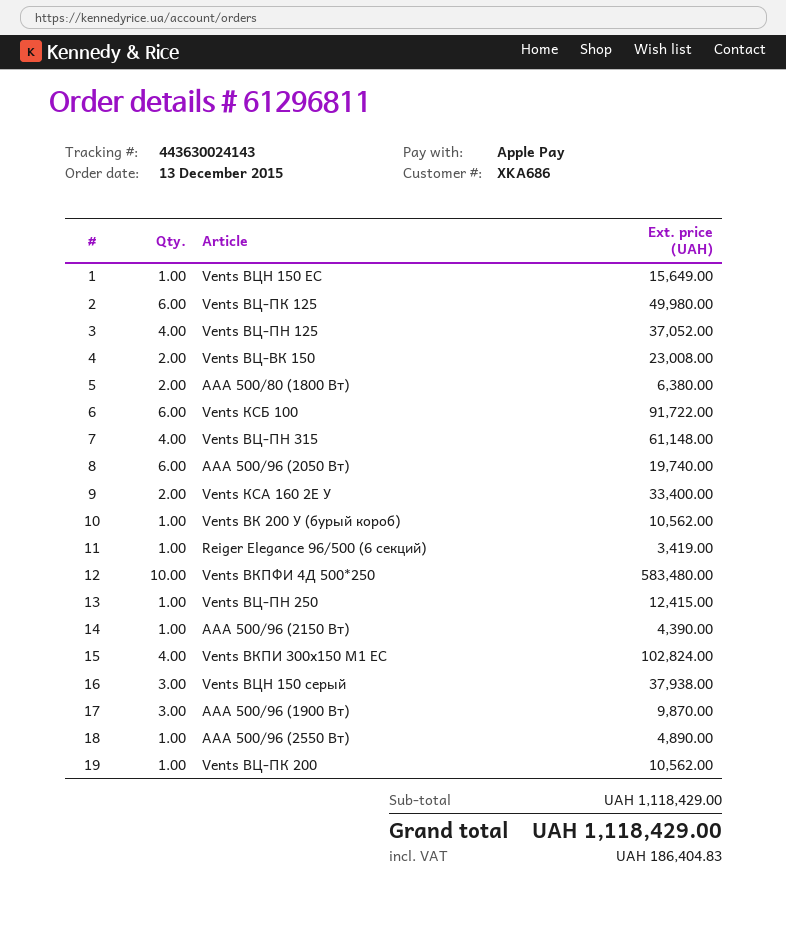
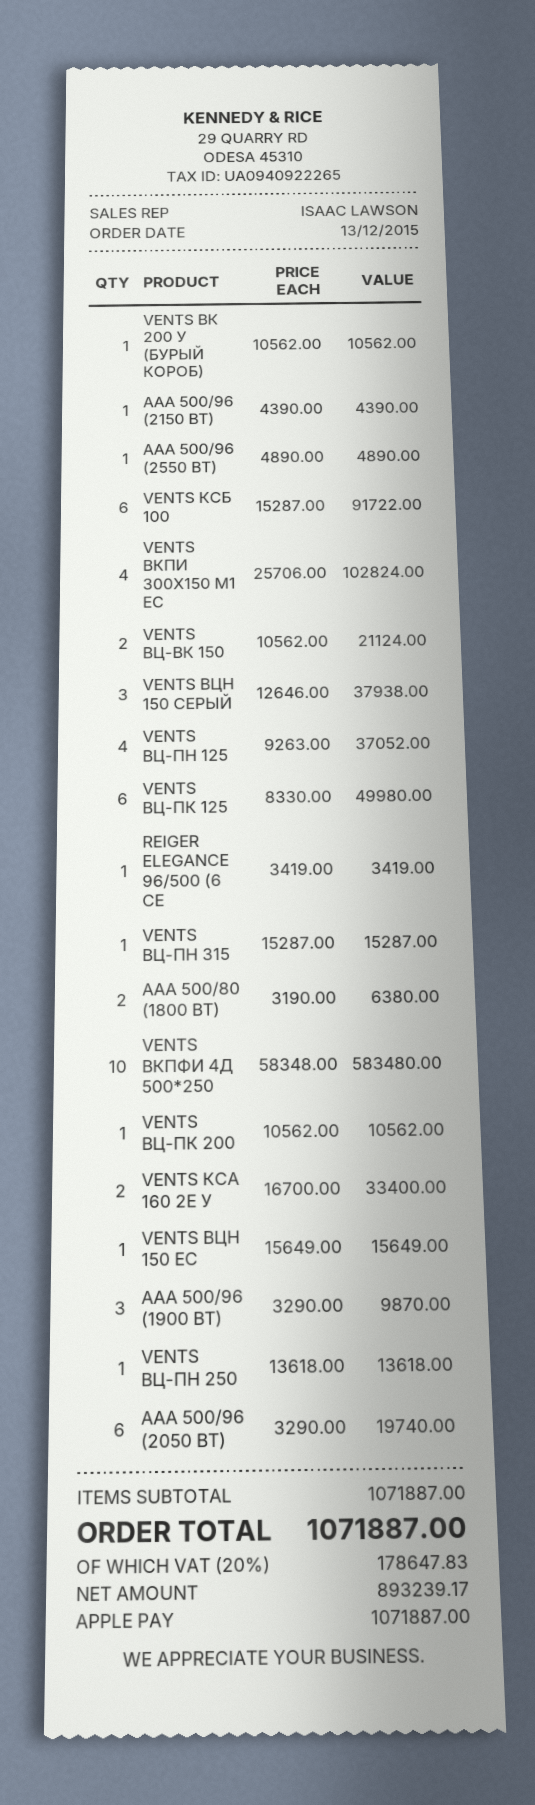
Vents ВЦ-ВК 150: 2 for 23008.00 -> 2 for 21124.00
Vents ВЦ-ПН 315: 4 for 61148.00 -> 1 for 15287.00
Vents ВЦ-ПН 250: 1 for 12415.00 -> 1 for 13618.00
subtotal: 1118429.00 -> 1071887.00
tax: 186404.83 -> 178647.83
total: 1118429.00 -> 1071887.00

